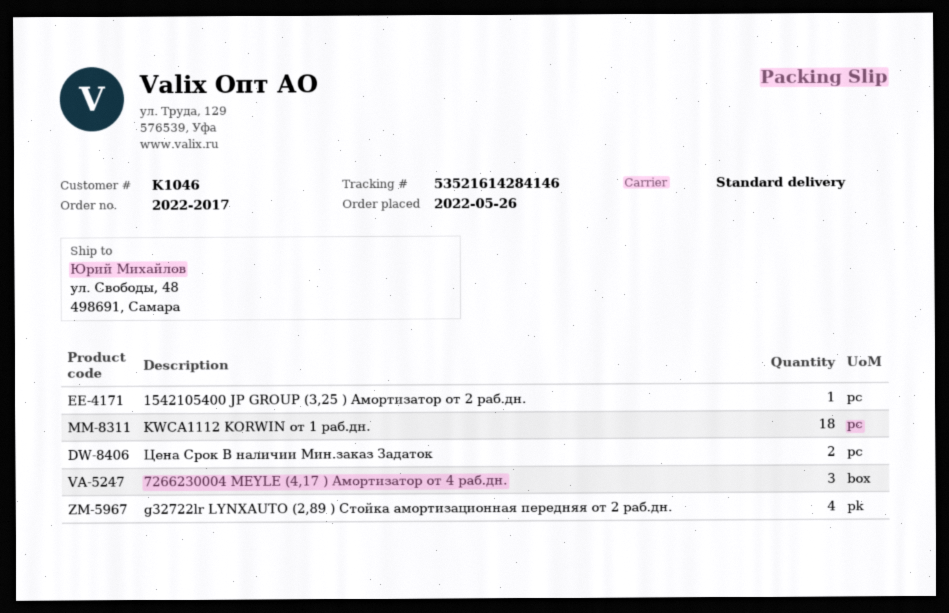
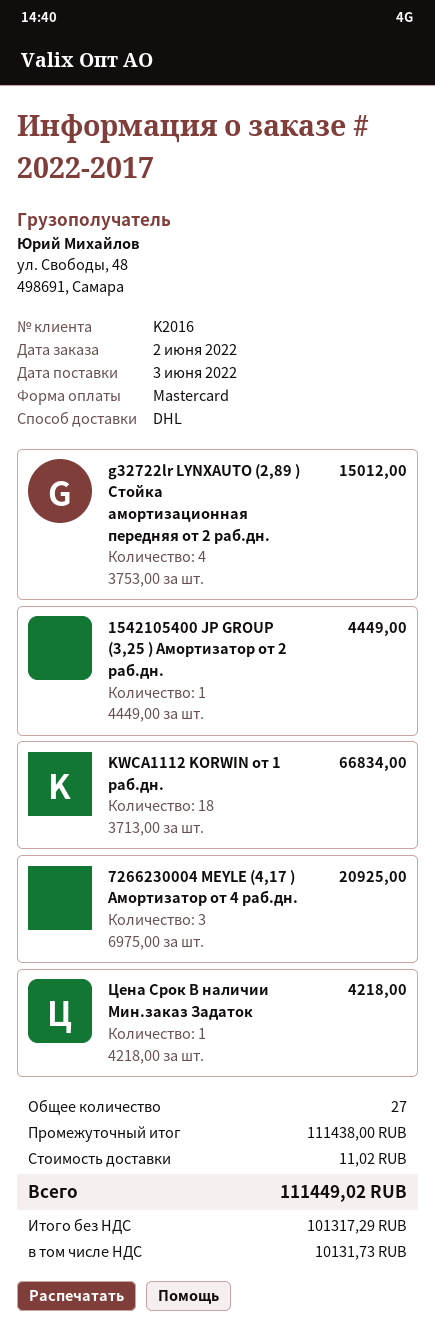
order date: 2022-05-26 -> 2022-06-02
customer number: K1046 -> K2016
shipping method: standard -> DHL
Цена Срок В наличии Мин.заказ Задаток: 2 -> 1

